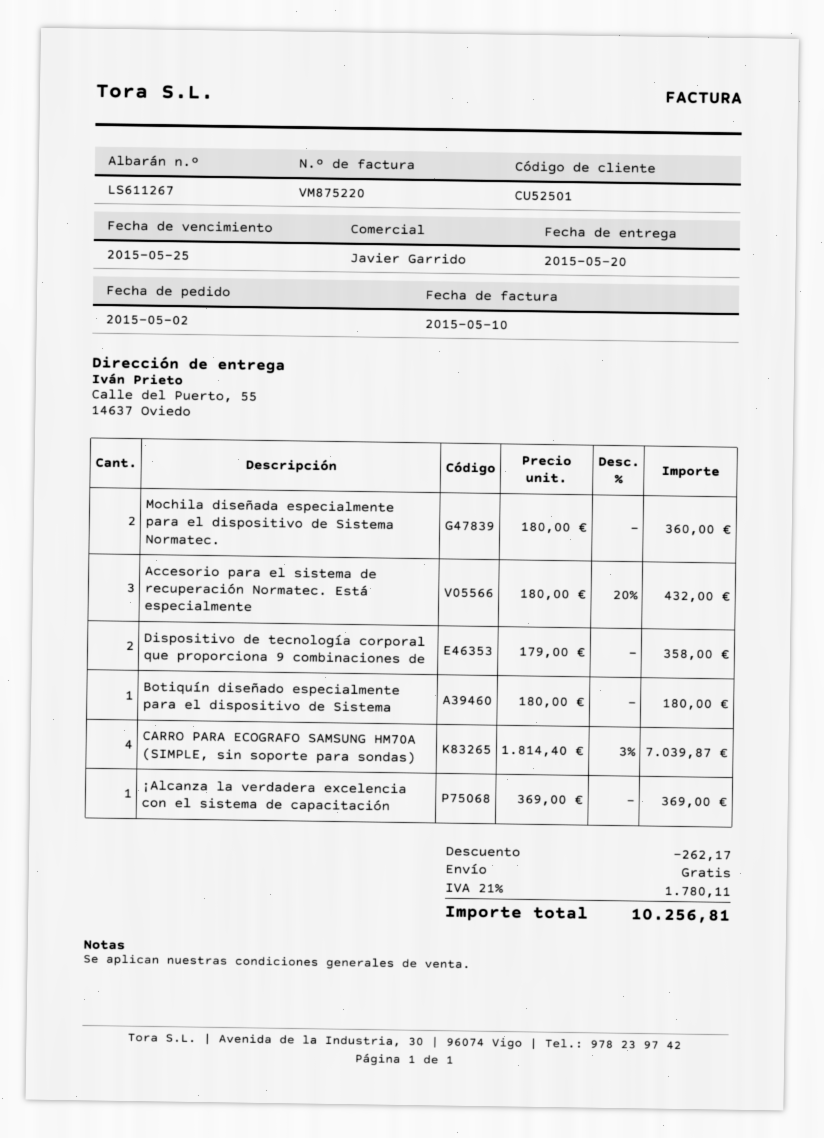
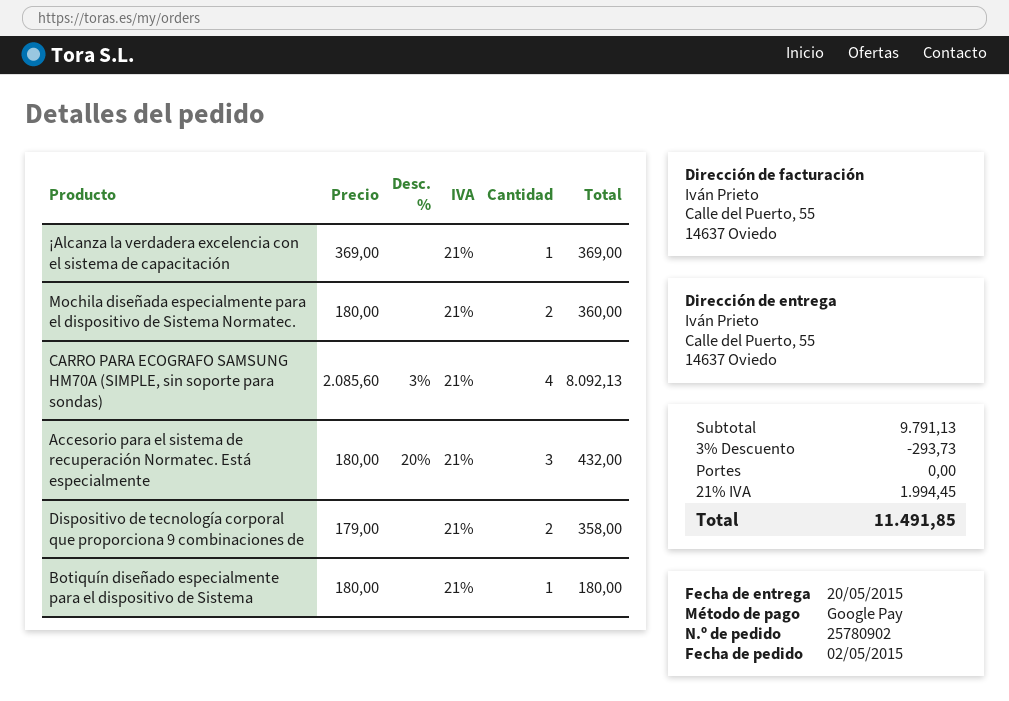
CARRO PARA ECOGRAFO SAMSUNG HM70A (SIMPLE, sin soporte para sondas): 4 x 1814.40 - 3% = 7039.87 -> 4 x 2085.60 - 3% = 8092.13
discount: 262.17 -> 293.73
tax: 21% = 1780.11 -> 21% = 1994.45
total: 10256.81 -> 11491.85

